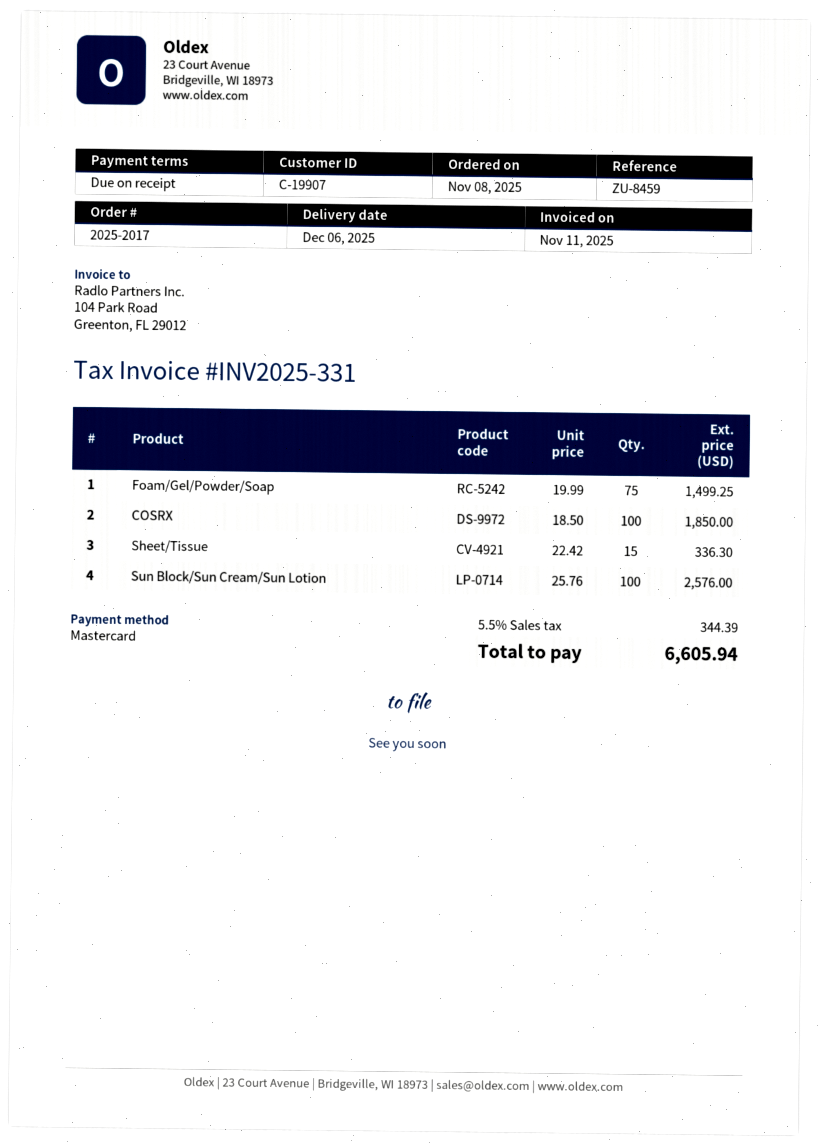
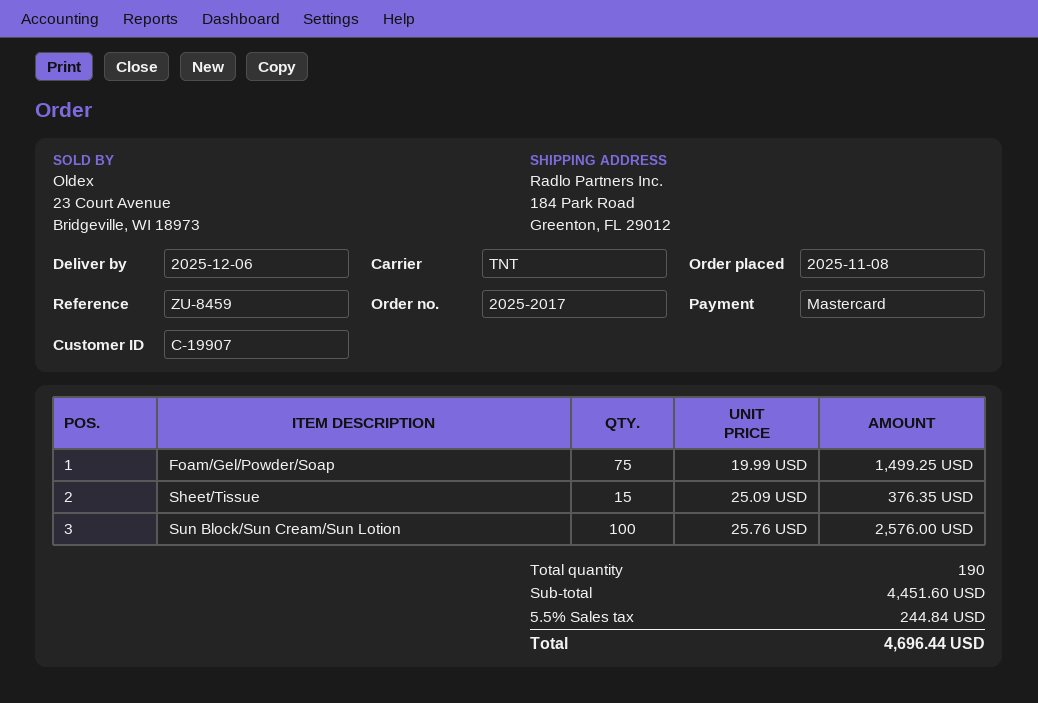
COSRX: 100 x 18.50 = 1850.00 -> none
Sheet/Tissue: 15 x 22.42 = 336.30 -> 15 x 25.09 = 376.35
tax: 5.5% = 344.39 -> 5.5% = 244.84
total: 6605.94 -> 4696.44

